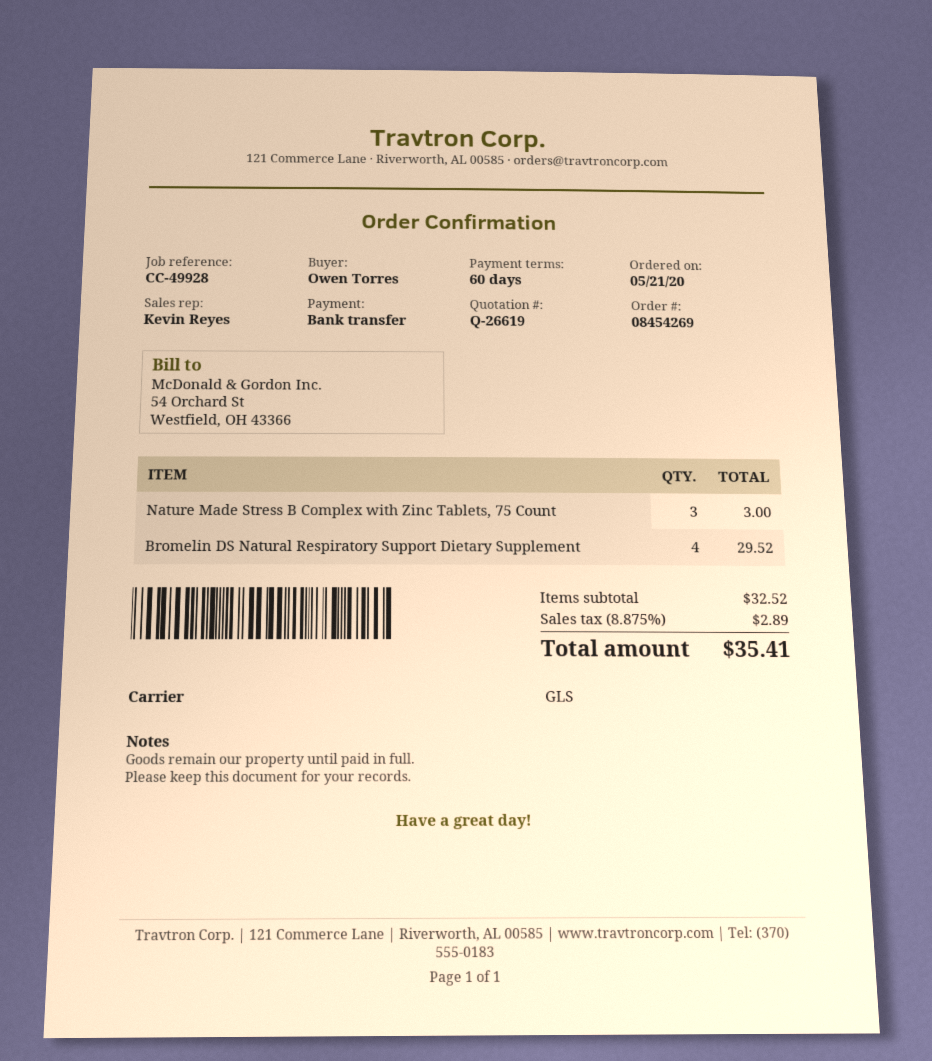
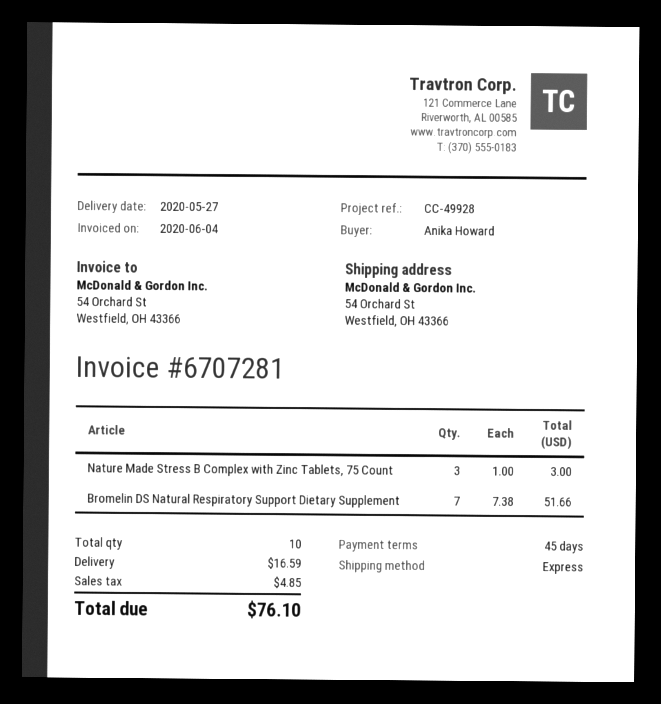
payment terms: 60 days -> 45 days
ordered by: Owen Torres -> Anika Howard
shipping method: GLS -> express
Bromelin DS Natural Respiratory Support Dietary Supplement: 4 for 29.52 -> 7 for 51.66
shipping: none -> 16.59
tax: 2.89 -> 4.85
total: 35.41 -> 76.10

